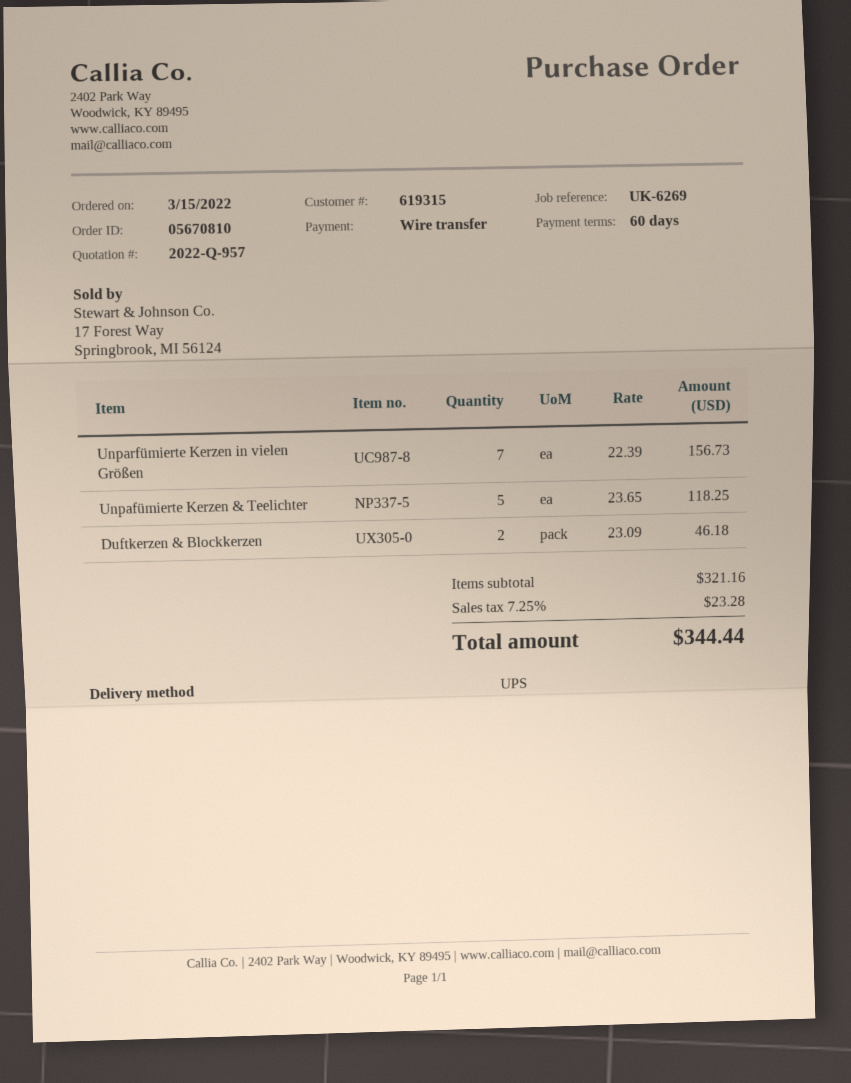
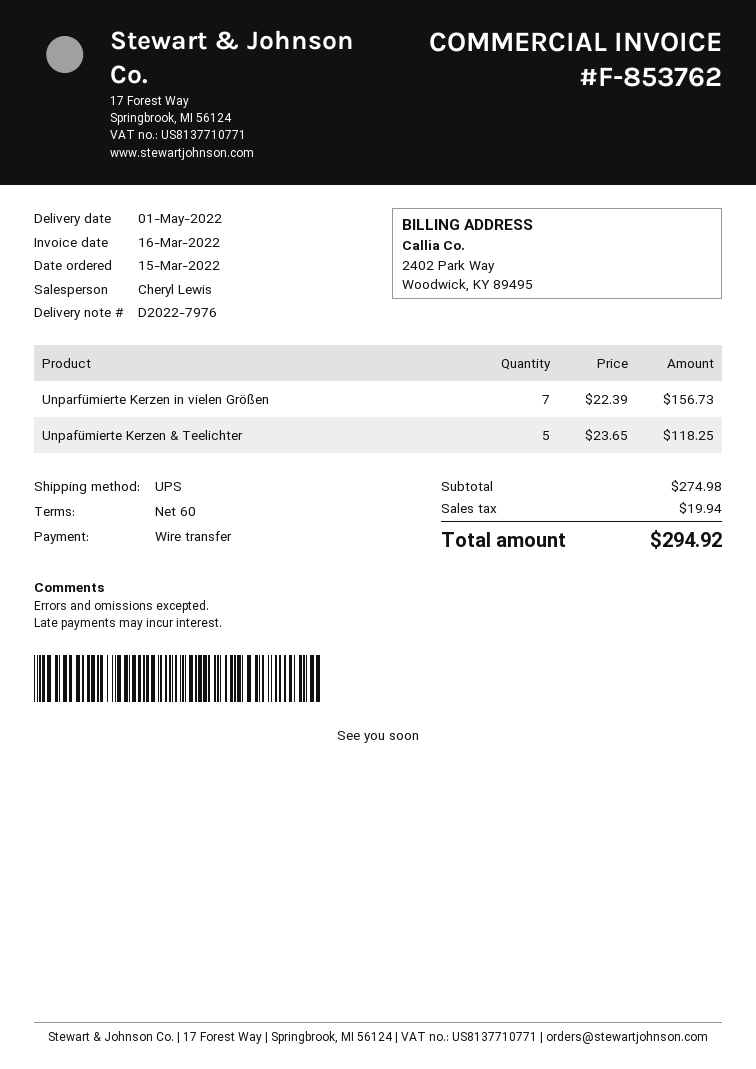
Duftkerzen & Blockkerzen: 2 x 23.09 = 46.18 -> none
subtotal: 321.16 -> 274.98
tax: 23.28 -> 19.94
total: 344.44 -> 294.92

